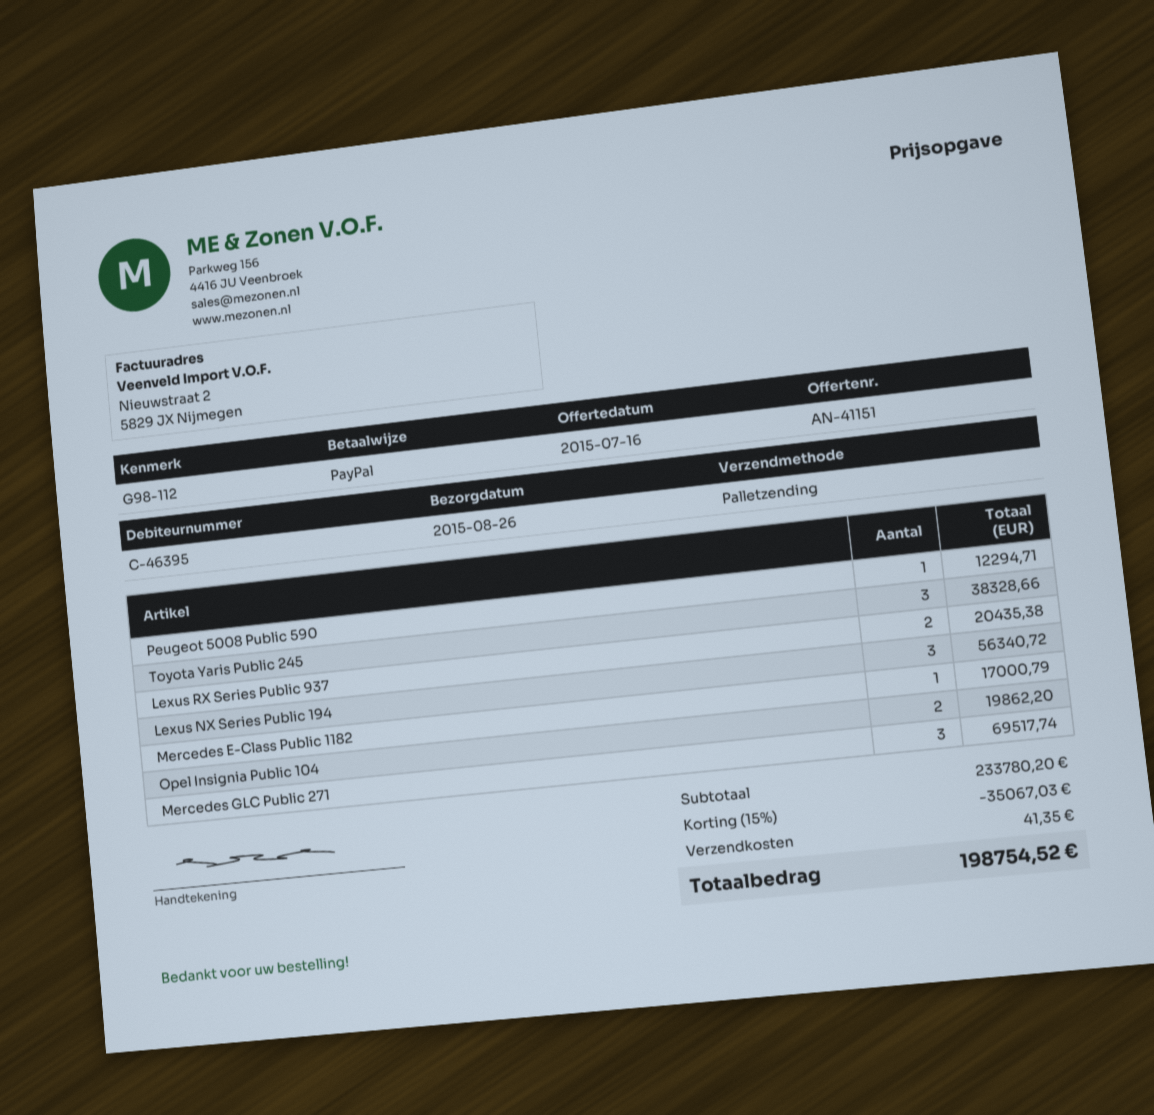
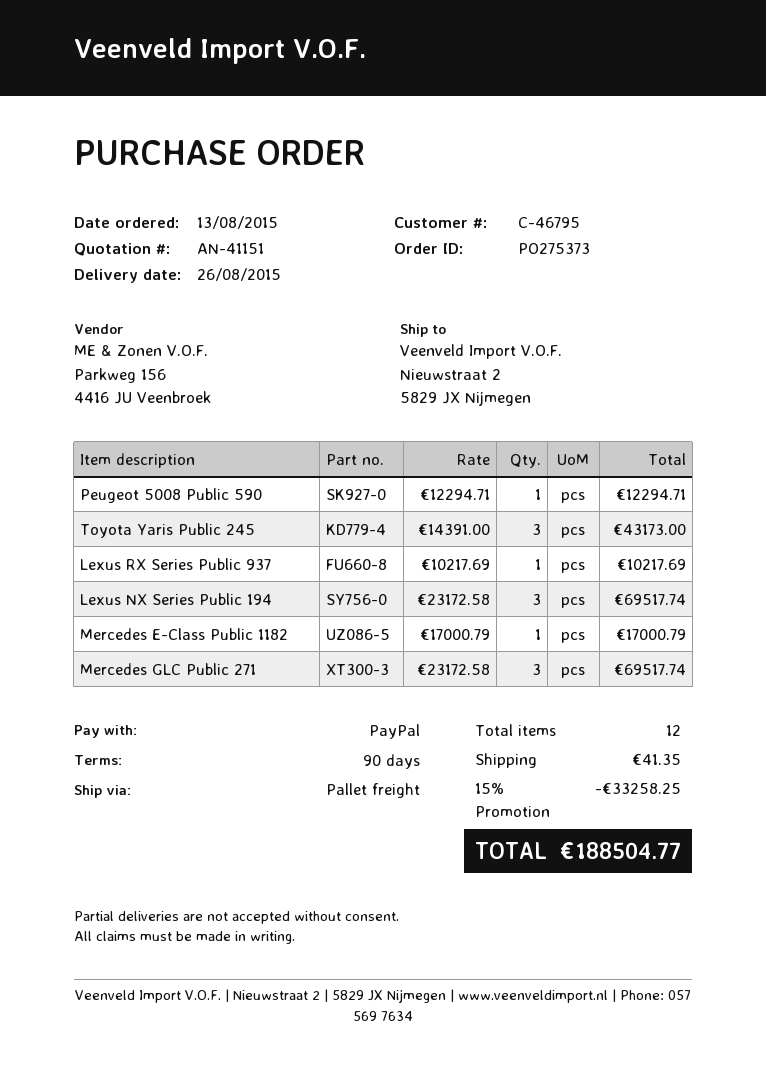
customer number: C-46395 -> C-46795
Toyota Yaris Public 245: 3 for 38328.66 -> 3 for 43173.00
Lexus RX Series Public 937: 2 for 20435.38 -> 1 for 10217.69
Lexus NX Series Public 194: 3 for 56340.72 -> 3 for 69517.74
Opel Insignia Public 104: 2 for 19862.20 -> none
discount: 15% = 35067.03 -> 15% = 33258.25
total: 198754.52 -> 188504.77

